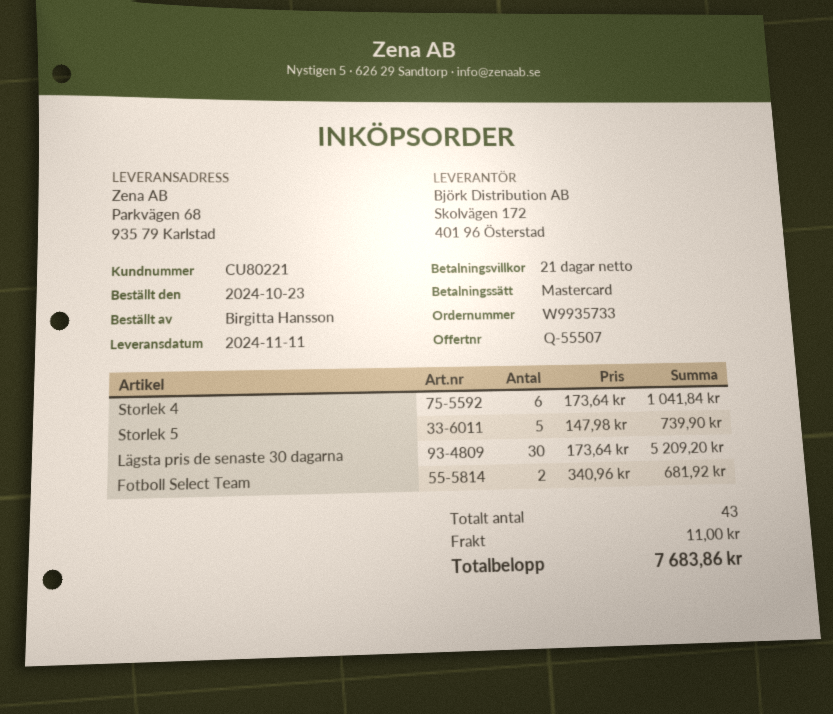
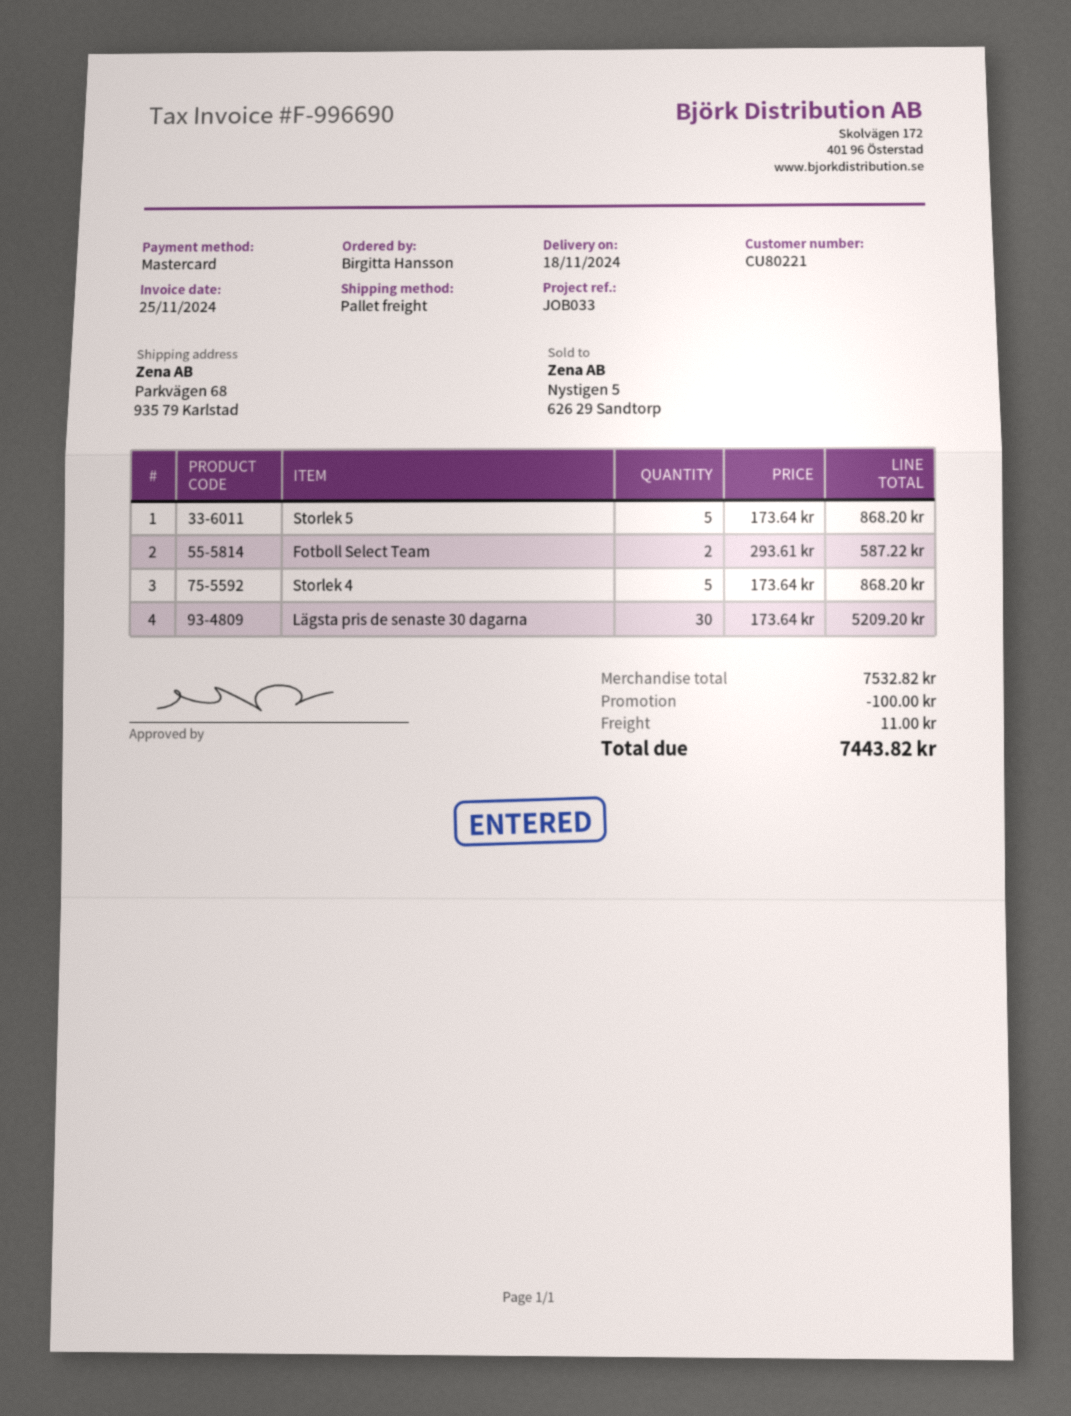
delivery date: 2024-11-11 -> 2024-11-18
Storlek 4: 6 x 173.64 = 1041.84 -> 5 x 173.64 = 868.20
Storlek 5: 5 x 147.98 = 739.90 -> 5 x 173.64 = 868.20
Fotboll Select Team: 2 x 340.96 = 681.92 -> 2 x 293.61 = 587.22
discount: none -> 100.00
total: 7683.86 -> 7443.82

